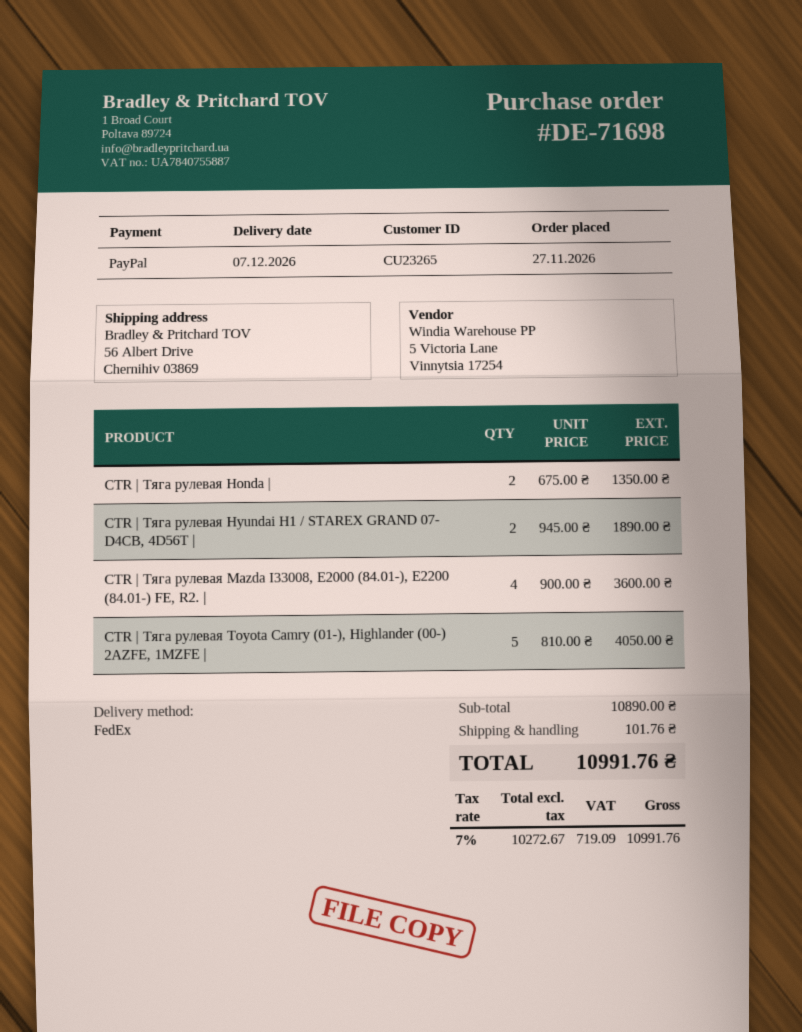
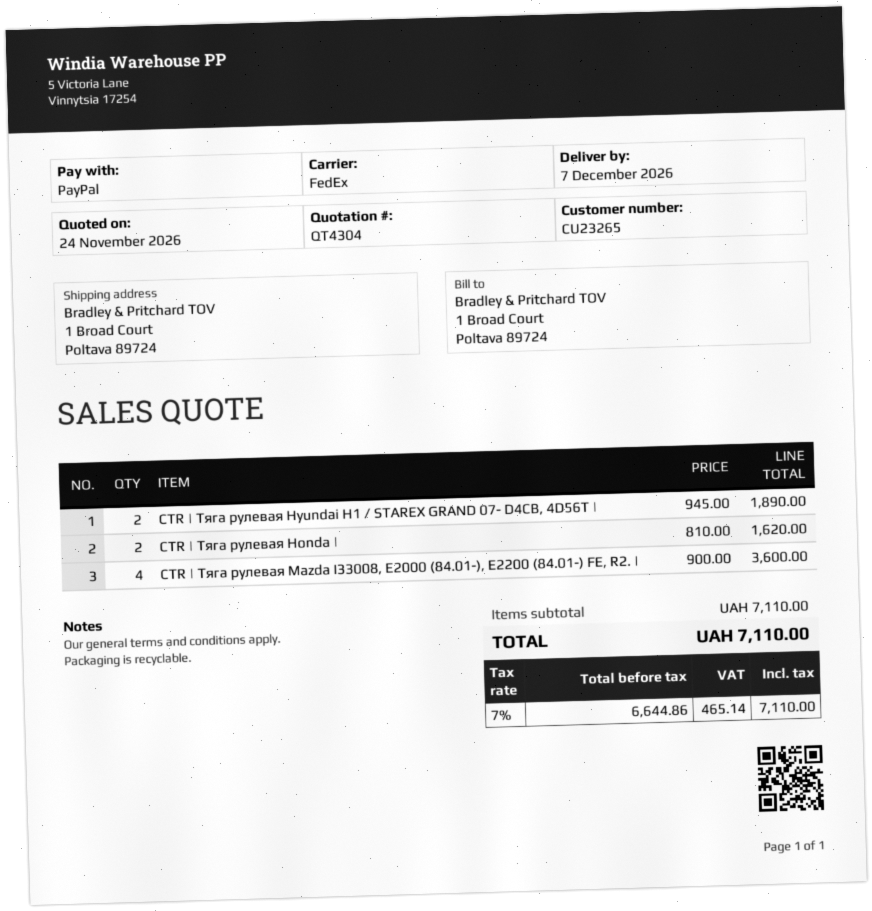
ship to: 56 Albert Drive, Chernihiv 03869 -> 1 Broad Court, Poltava 89724
CTR | Тяга рулевая Honda |: 2 x 675.00 = 1350.00 -> 2 x 810.00 = 1620.00
CTR | Тяга рулевая Toyota Camry (01-), Highlander (00-) 2AZFE, 1MZFE |: 5 x 810.00 = 4050.00 -> none
subtotal: 10890.00 -> 7110.00
shipping: 101.76 -> none
net: 10272.67 -> 6644.86
tax: 7% = 719.09 -> 7% = 465.14
total: 10991.76 -> 7110.00

